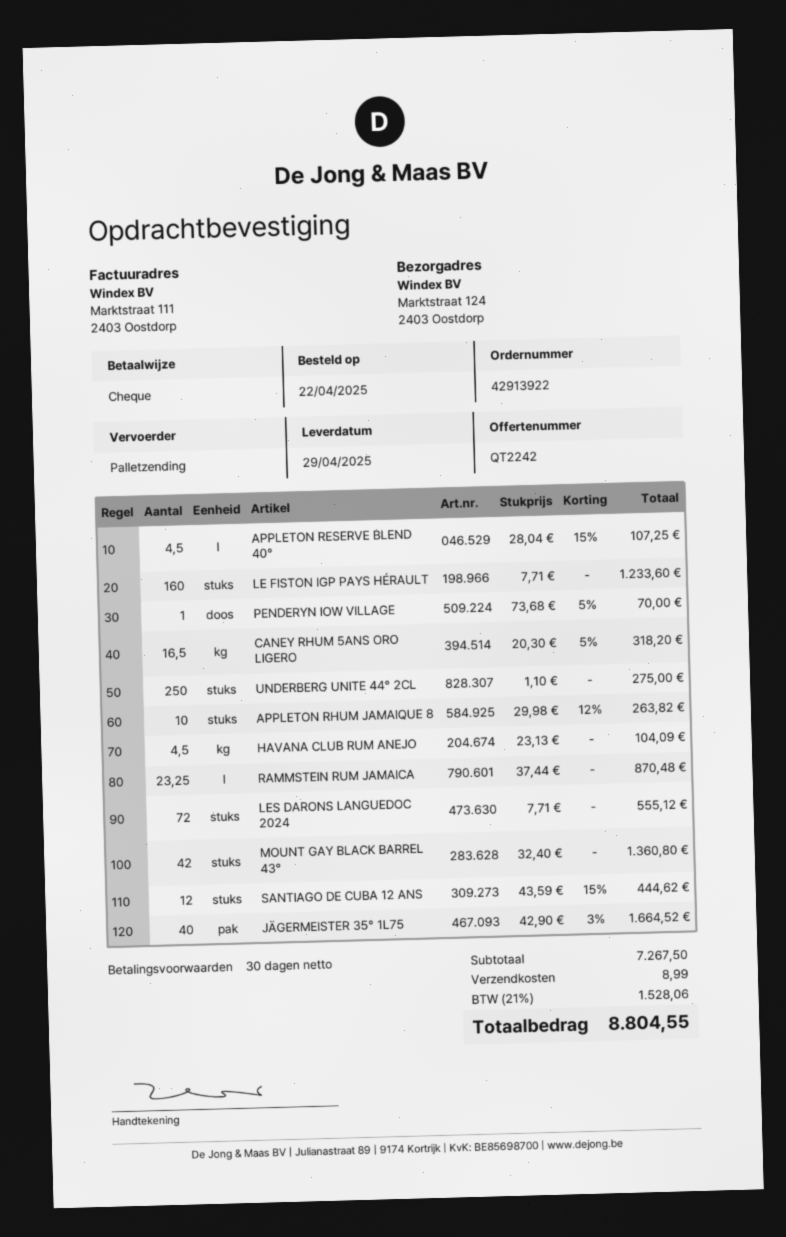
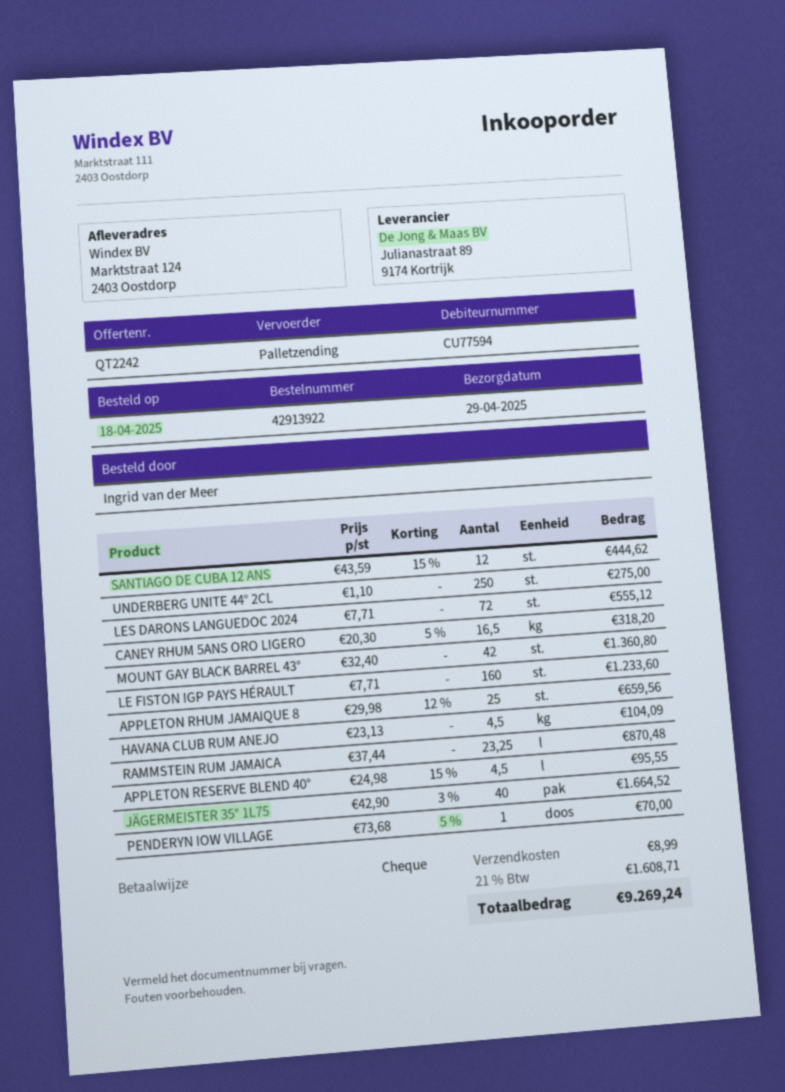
order date: 2025-04-22 -> 2025-04-18
APPLETON RESERVE BLEND 40°: 4.5 x 28.04 - 15% = 107.25 -> 4.5 x 24.98 - 15% = 95.55
APPLETON RHUM JAMAIQUE 8: 10 x 29.98 - 12% = 263.82 -> 25 x 29.98 - 12% = 659.56
tax: 21% = 1528.06 -> 21% = 1608.71
total: 8804.55 -> 9269.24

